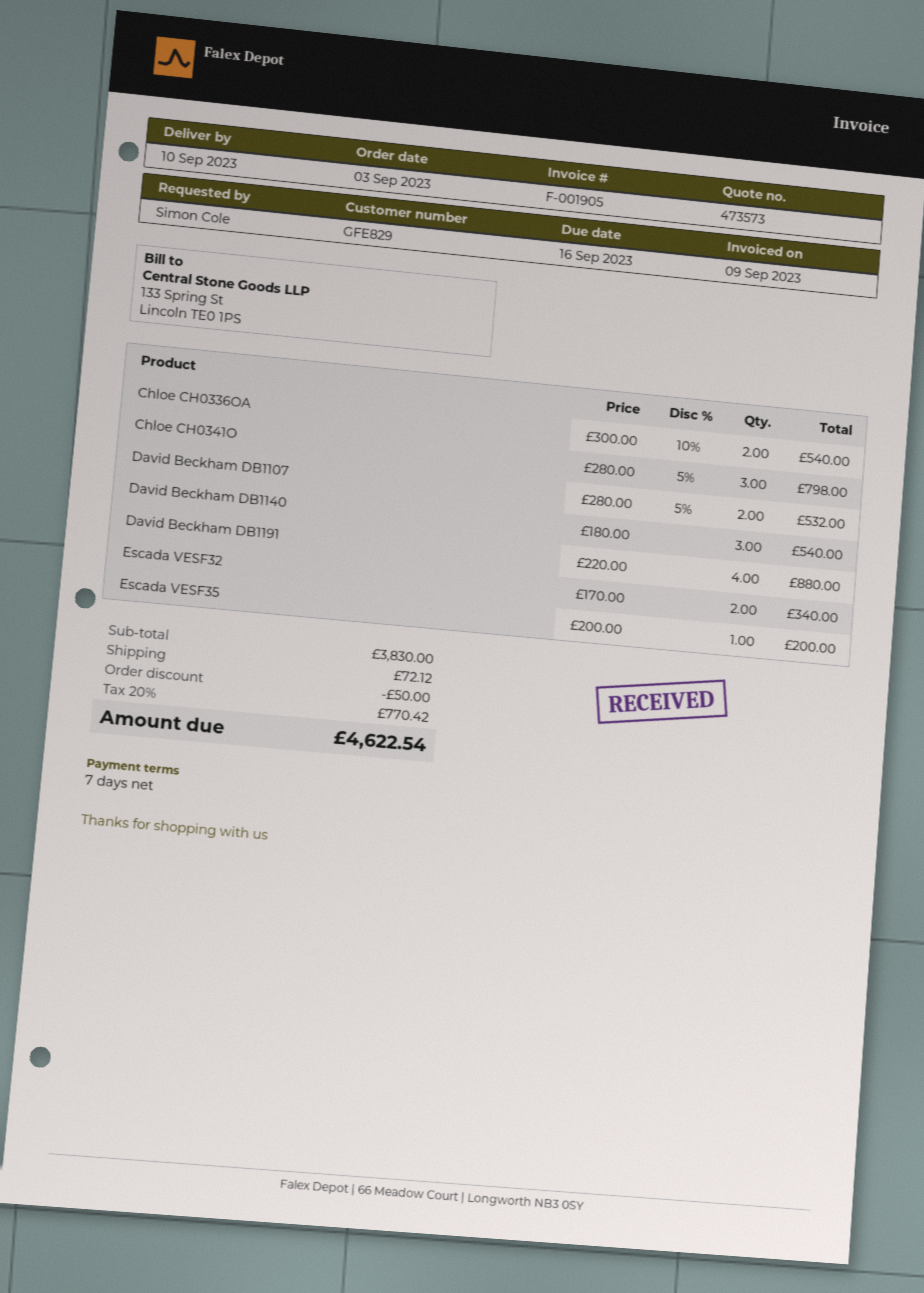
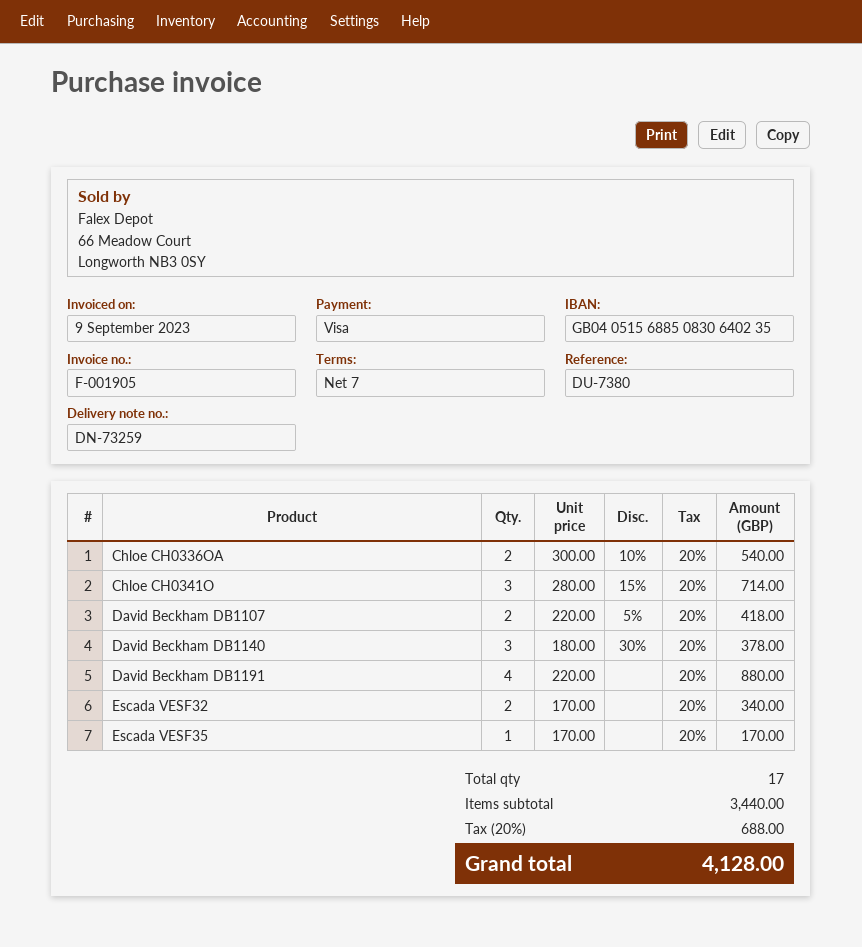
Chloe CH0341O: 3 x 280.00 - 5% = 798.00 -> 3 x 280.00 - 15% = 714.00
David Beckham DB1107: 2 x 280.00 - 5% = 532.00 -> 2 x 220.00 - 5% = 418.00
David Beckham DB1140: 3 x 180.00 = 540.00 -> 3 x 180.00 - 30% = 378.00
Escada VESF35: 1 x 200.00 = 200.00 -> 1 x 170.00 = 170.00
subtotal: 3830.00 -> 3440.00
discount: 50.00 -> none
shipping: 72.12 -> none
tax: 20% = 770.42 -> 20% = 688.00
total: 4622.54 -> 4128.00

